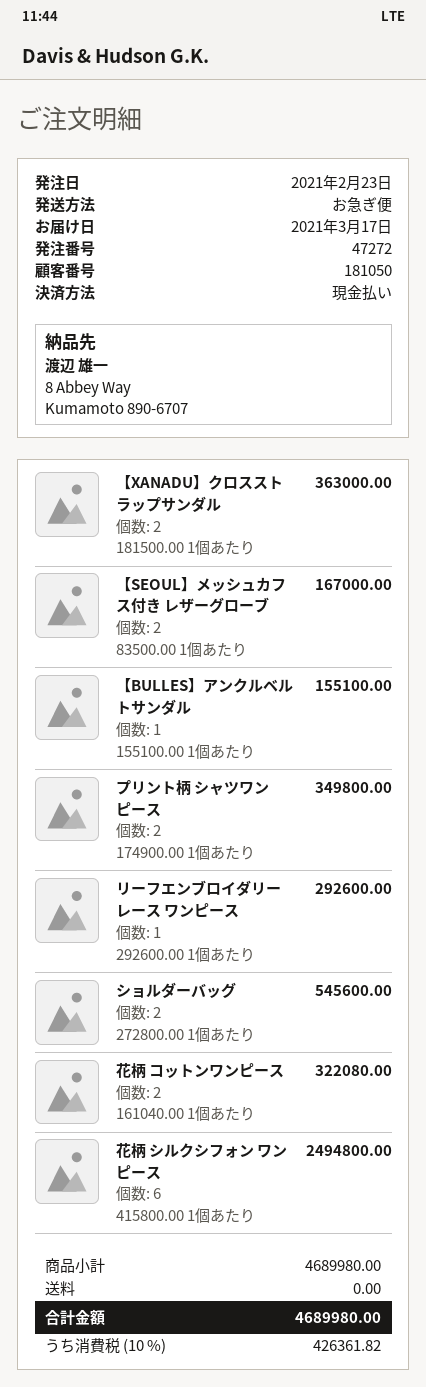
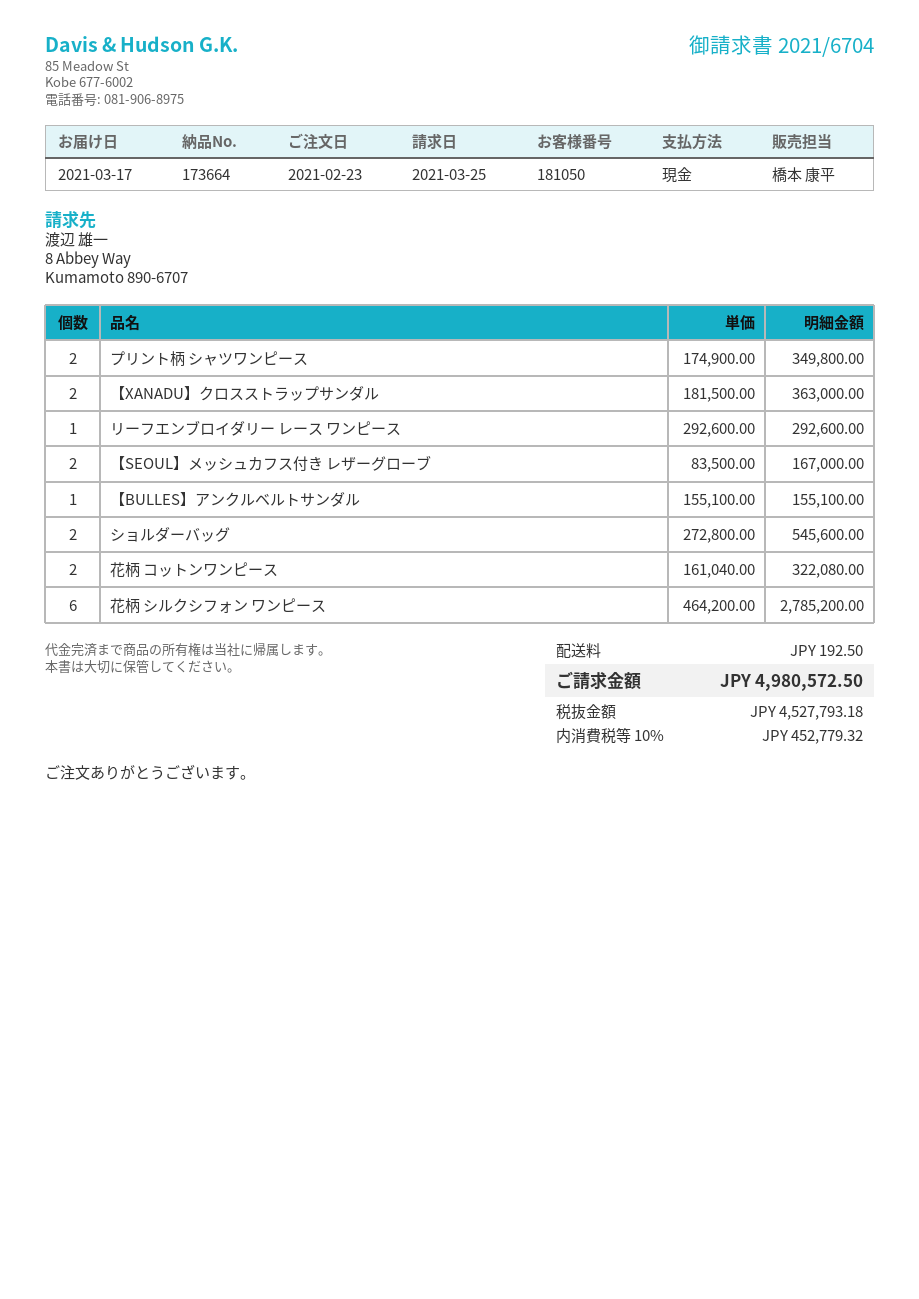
花柄 シルクシフォン ワンピース: 6 x 415800.00 = 2494800.00 -> 6 x 464200.00 = 2785200.00
shipping: 0.00 -> 192.50
tax: 10% = 426361.82 -> 10% = 452779.32
total: 4689980.00 -> 4980572.50

